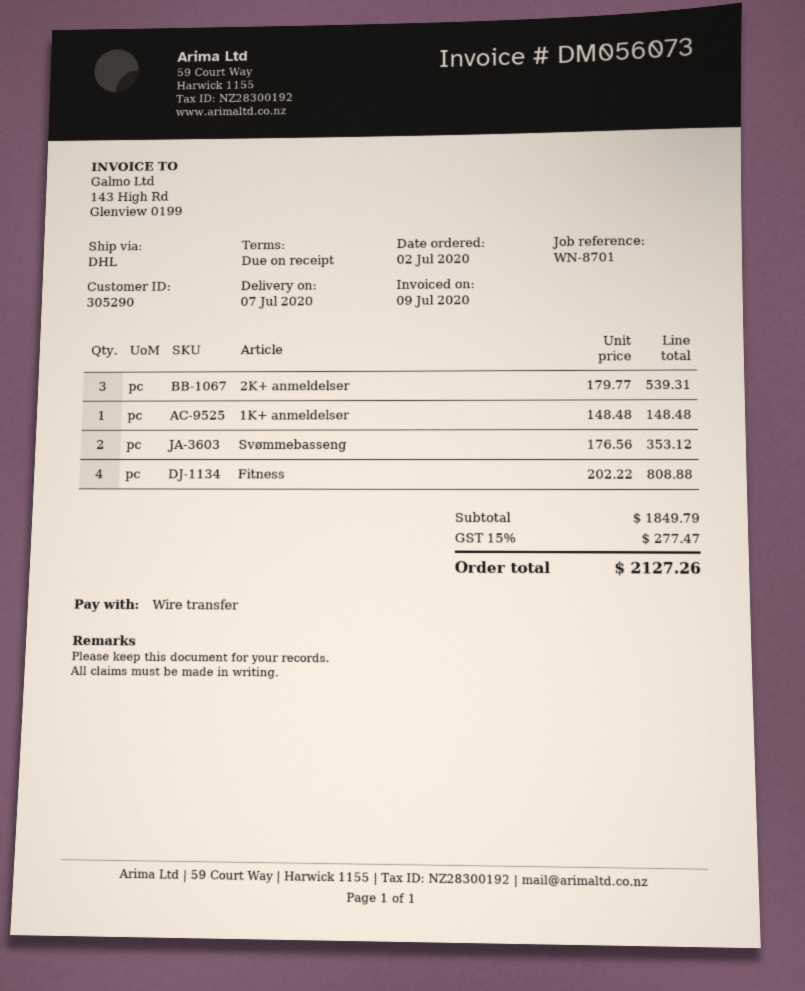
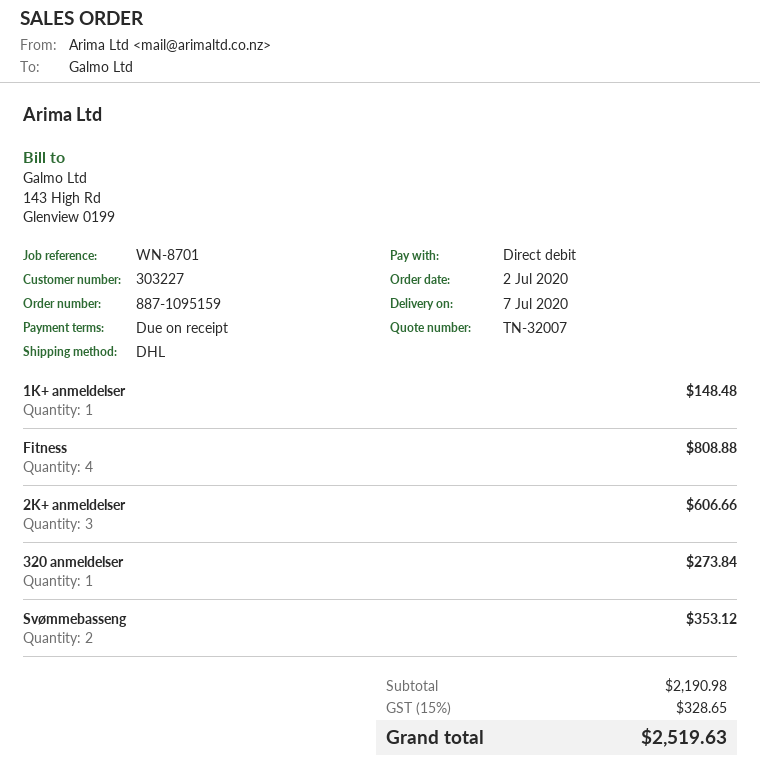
customer number: 305290 -> 303227
payment method: bank transfer -> direct debit
2K+ anmeldelser: 3 for 539.31 -> 3 for 606.66
320 anmeldelser: none -> 1 for 273.84
subtotal: 1849.79 -> 2190.98
tax: 15% = 277.47 -> 15% = 328.65
total: 2127.26 -> 2519.63

